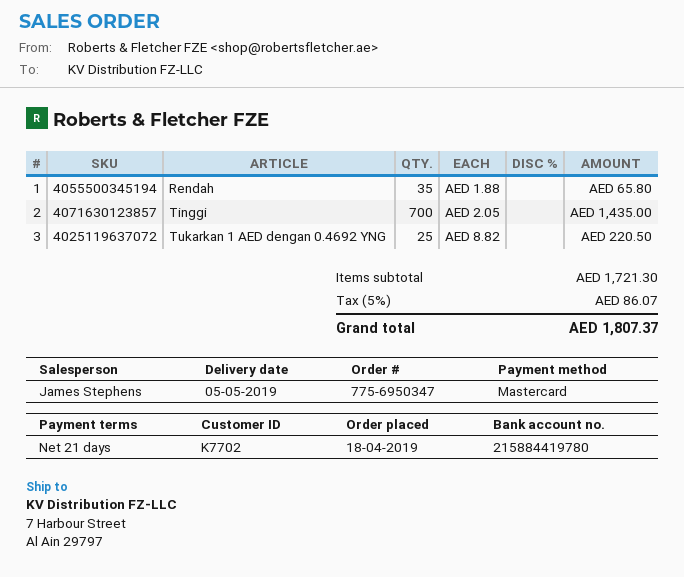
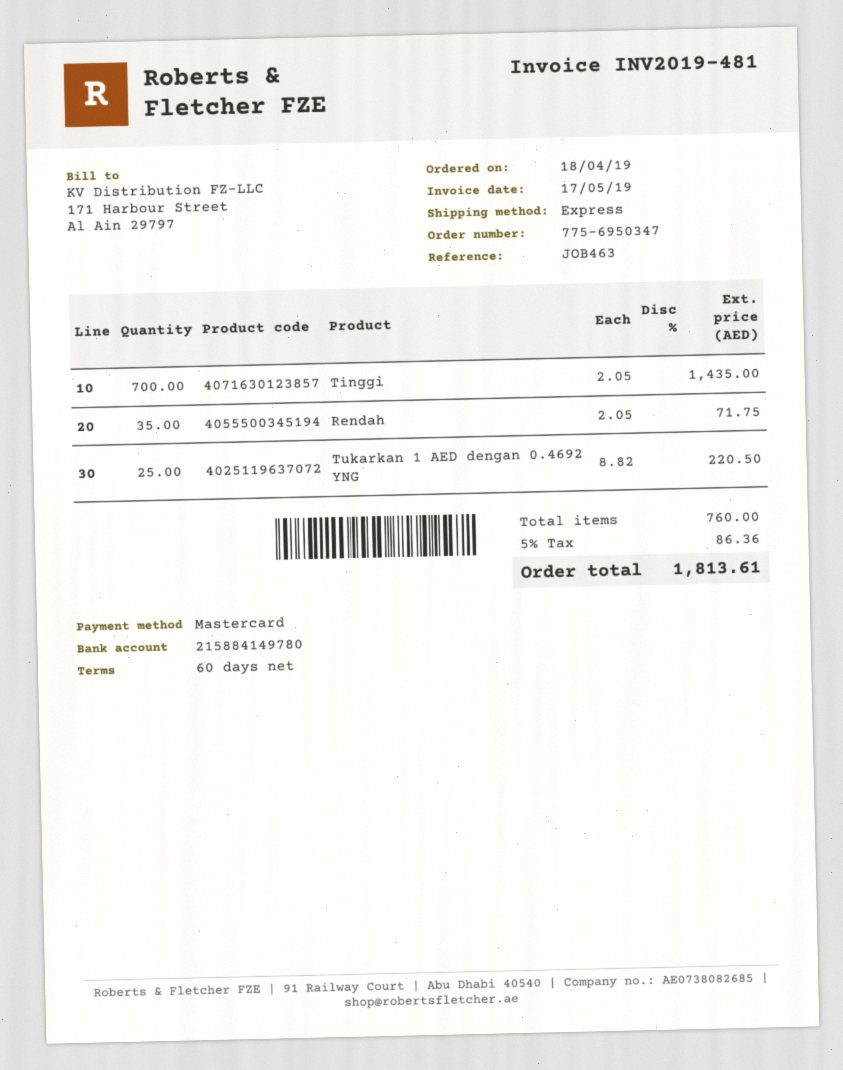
payment terms: 21 days -> 60 days
bank account: 215884419780 -> 215884149780
Rendah: 35 x 1.88 = 65.80 -> 35 x 2.05 = 71.75
tax: 5% = 86.07 -> 5% = 86.36
total: 1807.37 -> 1813.61

